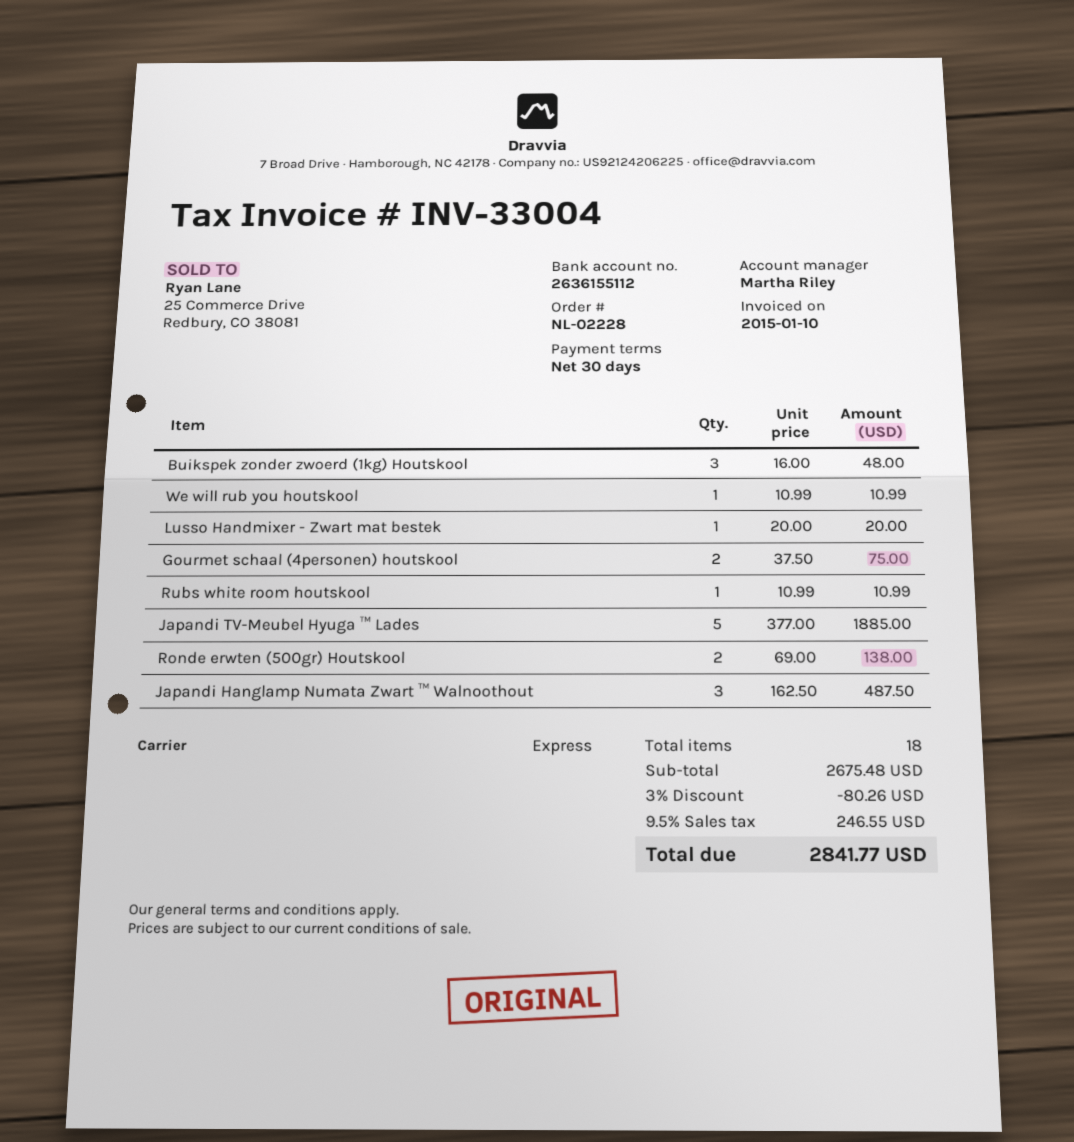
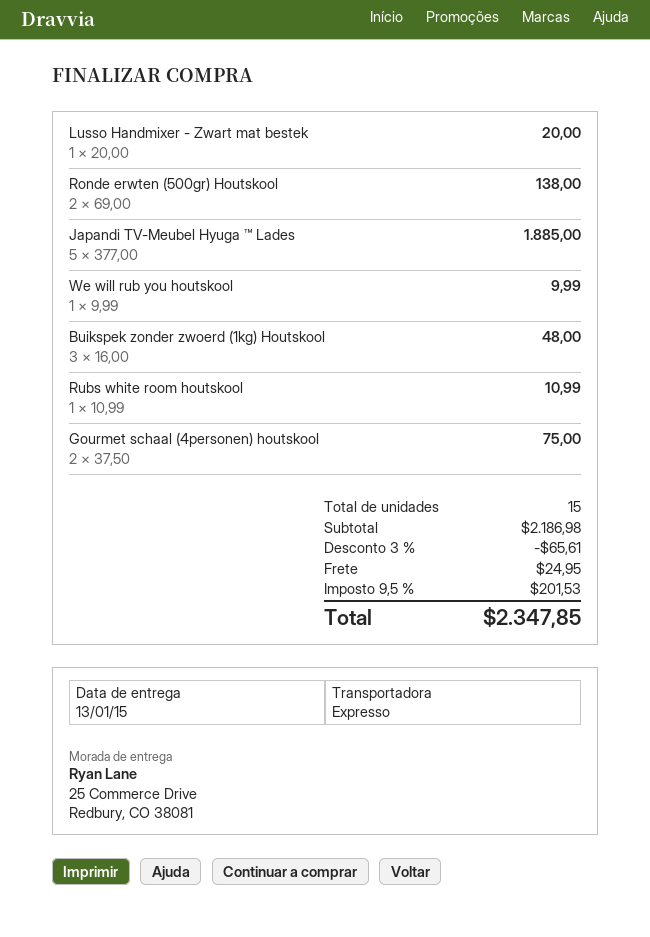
We will rub you houtskool: 1 x 10.99 = 10.99 -> 1 x 9.99 = 9.99
Japandi Hanglamp Numata Zwart ™ Walnoothout: 3 x 162.50 = 487.50 -> none
total quantity: 18 -> 15
subtotal: 2675.48 -> 2186.98
discount: 3% = 80.26 -> 3% = 65.61
shipping: none -> 24.95
tax: 9.5% = 246.55 -> 9.5% = 201.53
total: 2841.77 -> 2347.85

